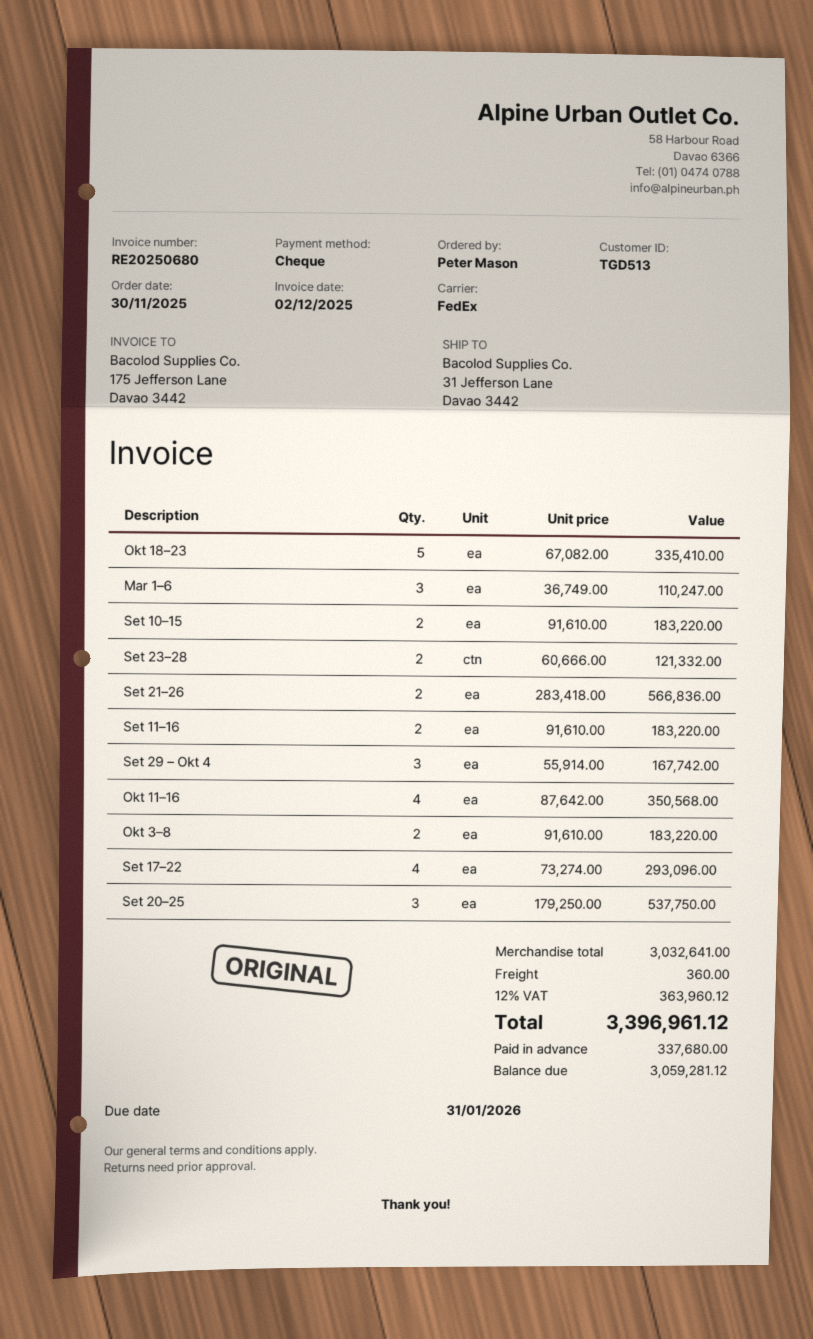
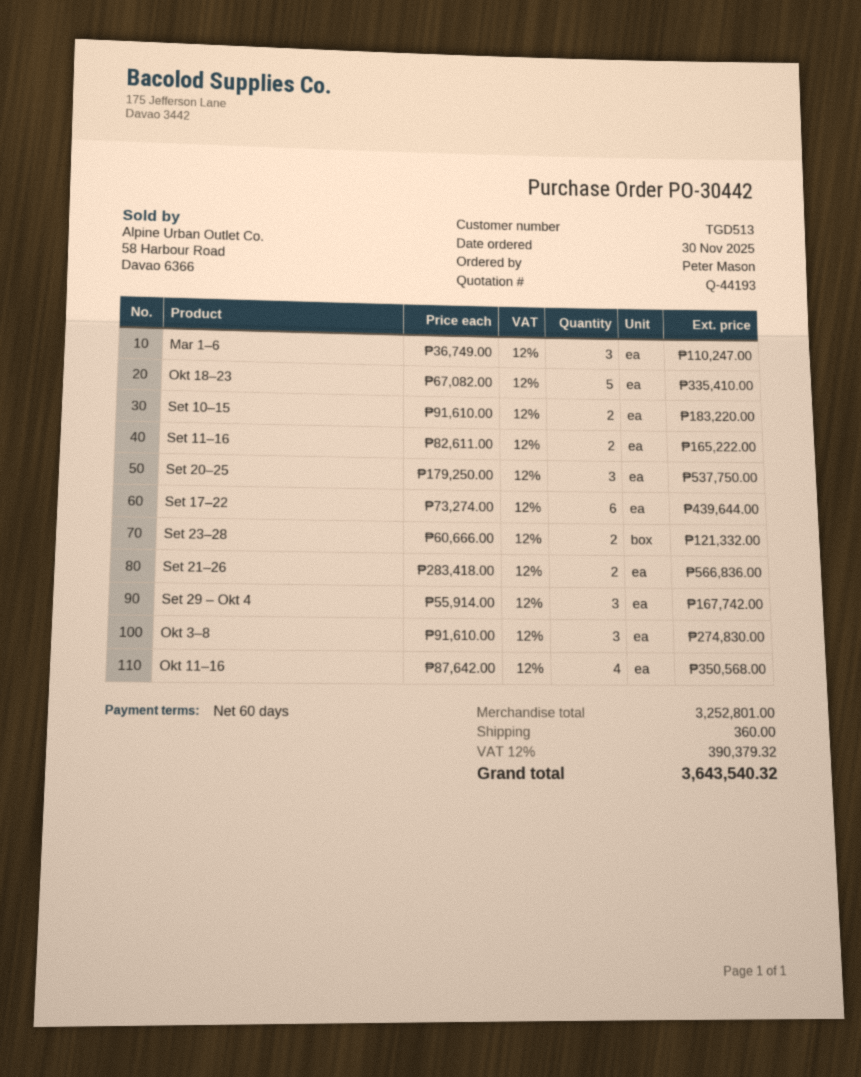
Set 11–16: 2 x 91610.00 = 183220.00 -> 2 x 82611.00 = 165222.00
Okt 3–8: 2 x 91610.00 = 183220.00 -> 3 x 91610.00 = 274830.00
Set 17–22: 4 x 73274.00 = 293096.00 -> 6 x 73274.00 = 439644.00
subtotal: 3032641.00 -> 3252801.00
tax: 12% = 363960.12 -> 12% = 390379.32
total: 3396961.12 -> 3643540.32

